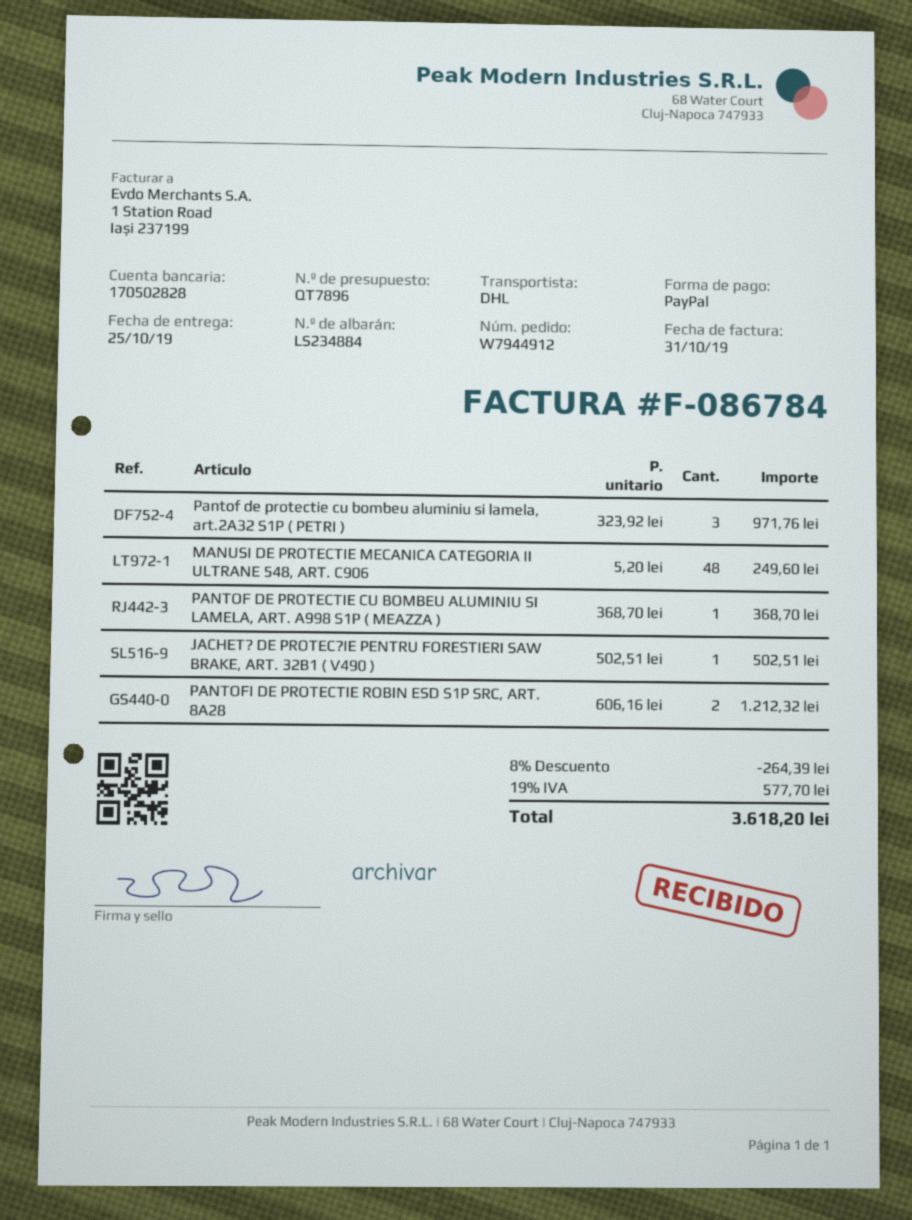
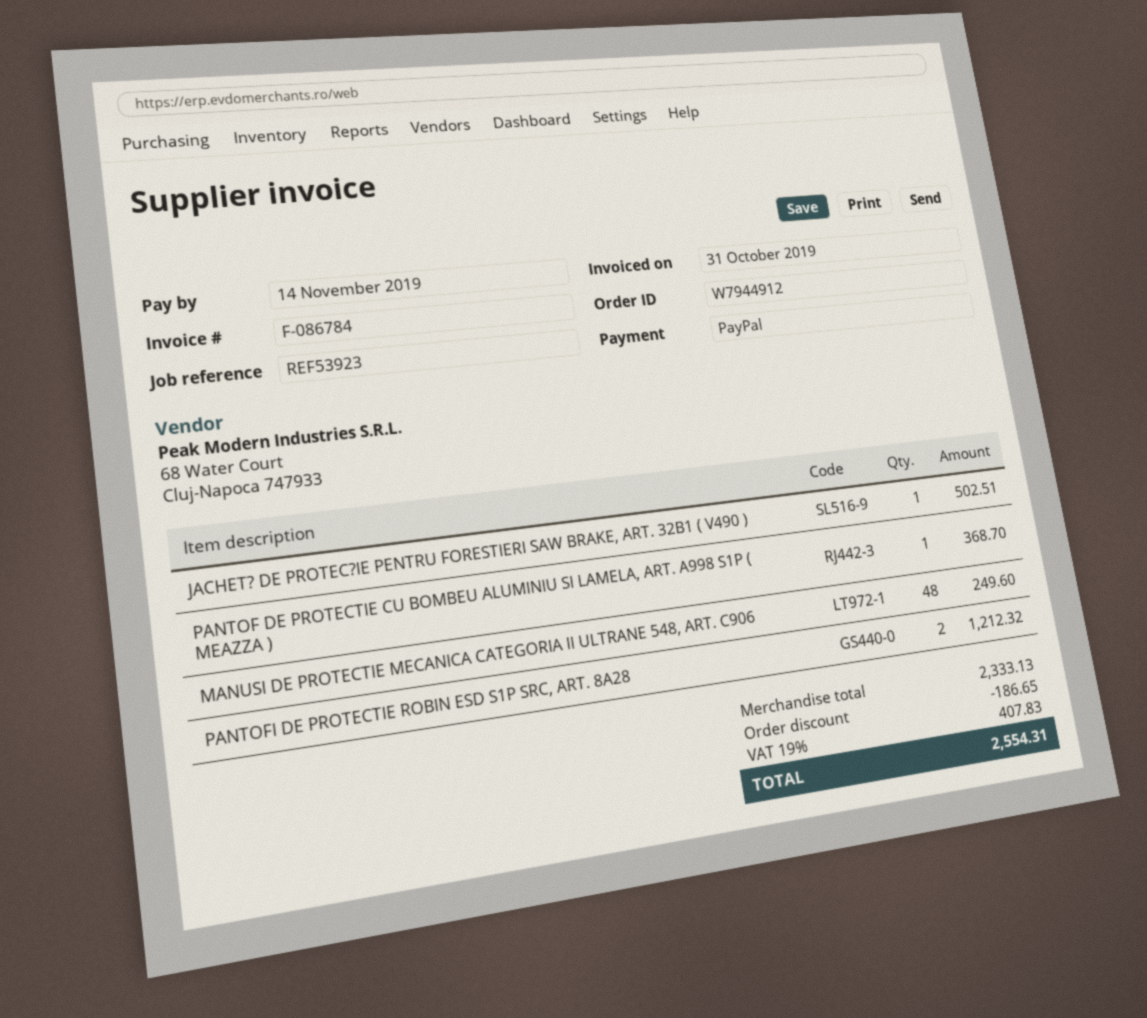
Pantof de protectie cu bombeu aluminiu si lamela, art.2A32 S1P ( PETRI ): 3 for 971.76 -> none
discount: 264.39 -> 186.65
tax: 19% = 577.70 -> 19% = 407.83
total: 3618.20 -> 2554.31

